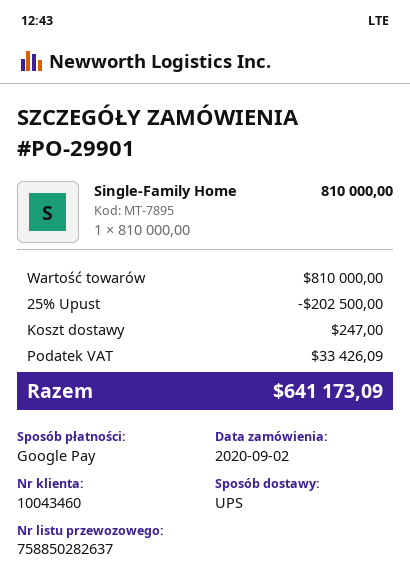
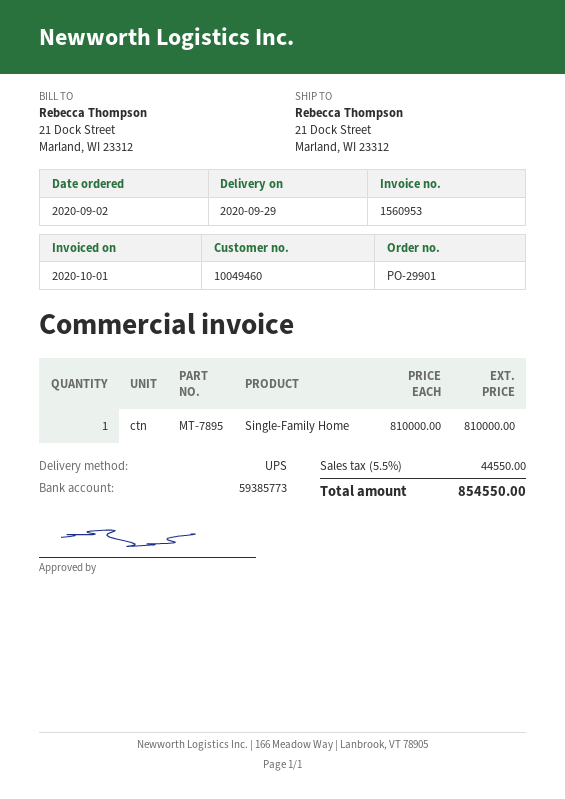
customer number: 10043460 -> 10049460
discount: 25% = 202500.00 -> none
shipping: 247.00 -> none
tax: 33426.09 -> 44550.00
total: 641173.09 -> 854550.00

